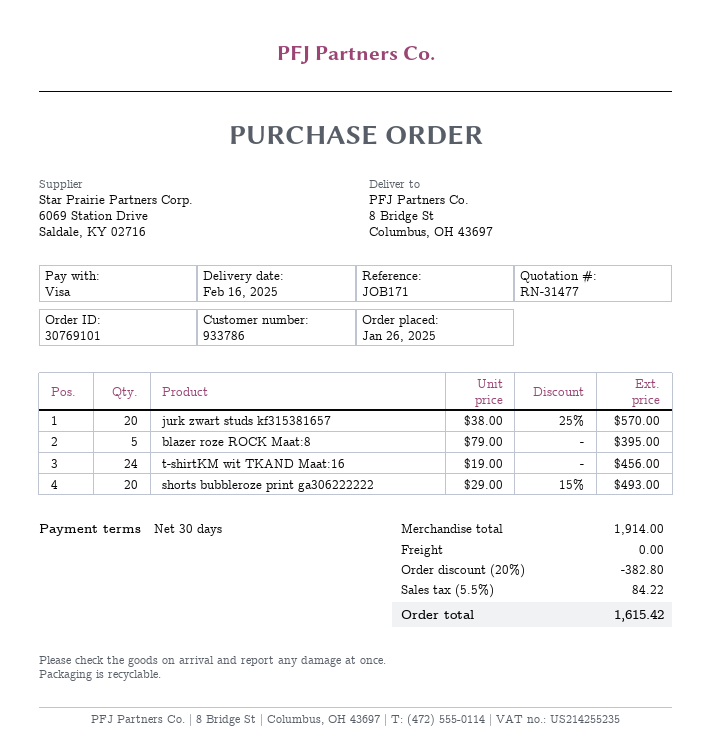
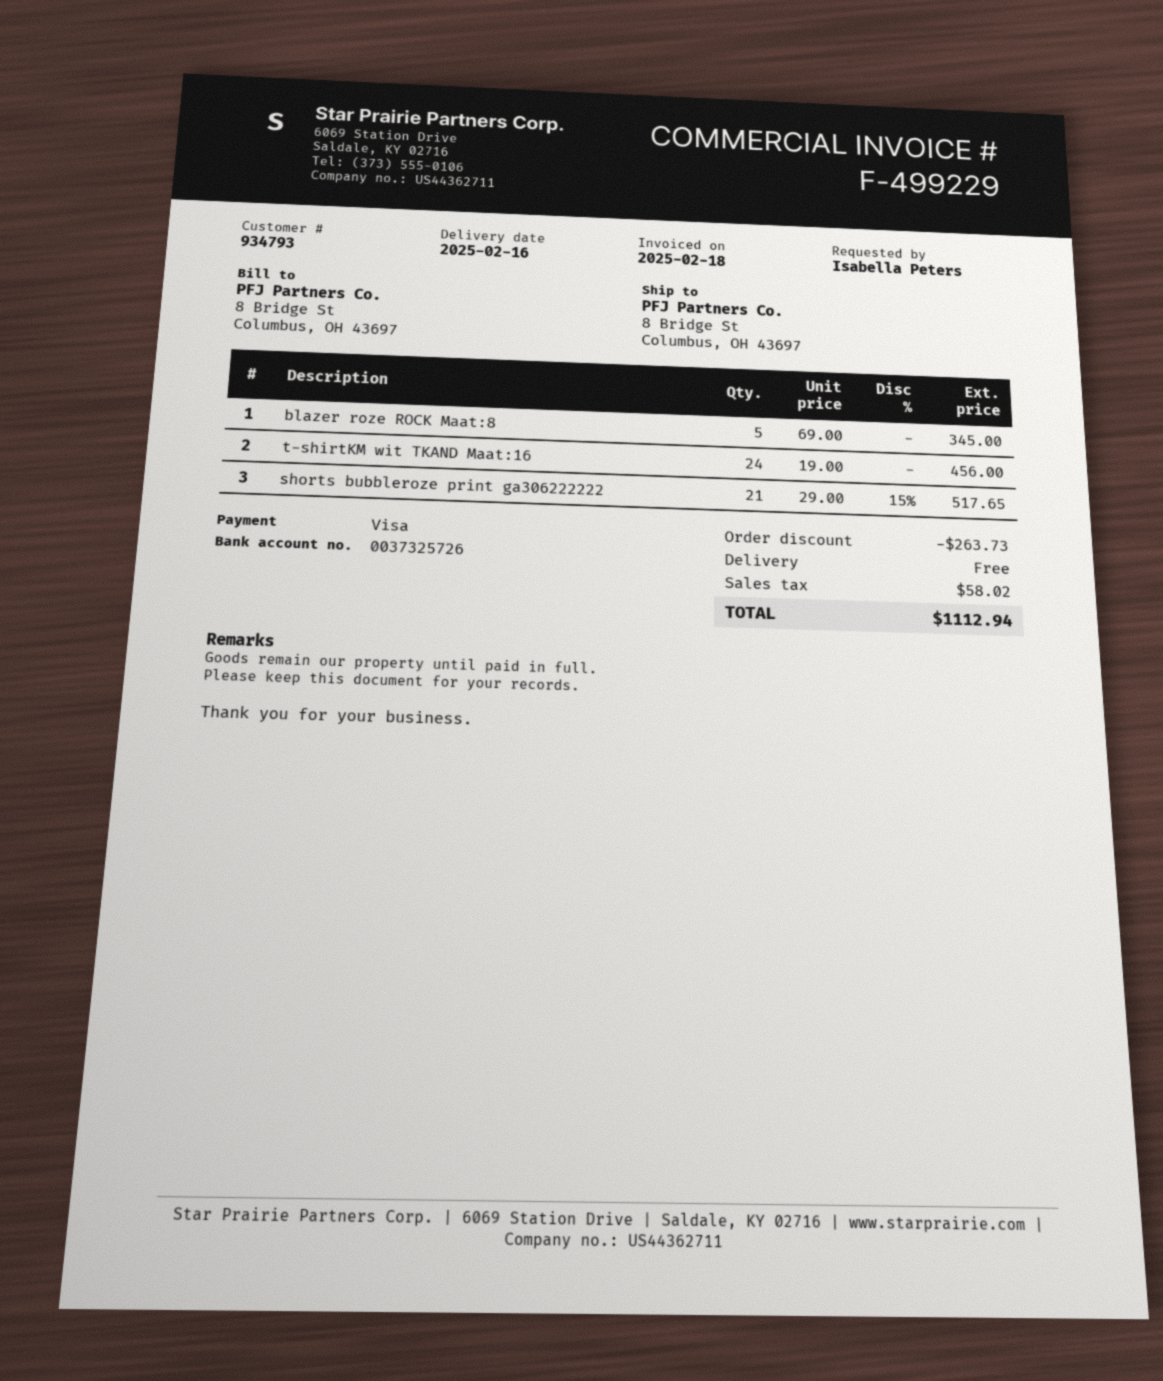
customer number: 933786 -> 934793
jurk zwart studs kf315381657: 20 x 38.00 - 25% = 570.00 -> none
blazer roze ROCK Maat:8: 5 x 79.00 = 395.00 -> 5 x 69.00 = 345.00
shorts bubbleroze print ga306222222: 20 x 29.00 - 15% = 493.00 -> 21 x 29.00 - 15% = 517.65
discount: 382.80 -> 263.73
tax: 84.22 -> 58.02
total: 1615.42 -> 1112.94

